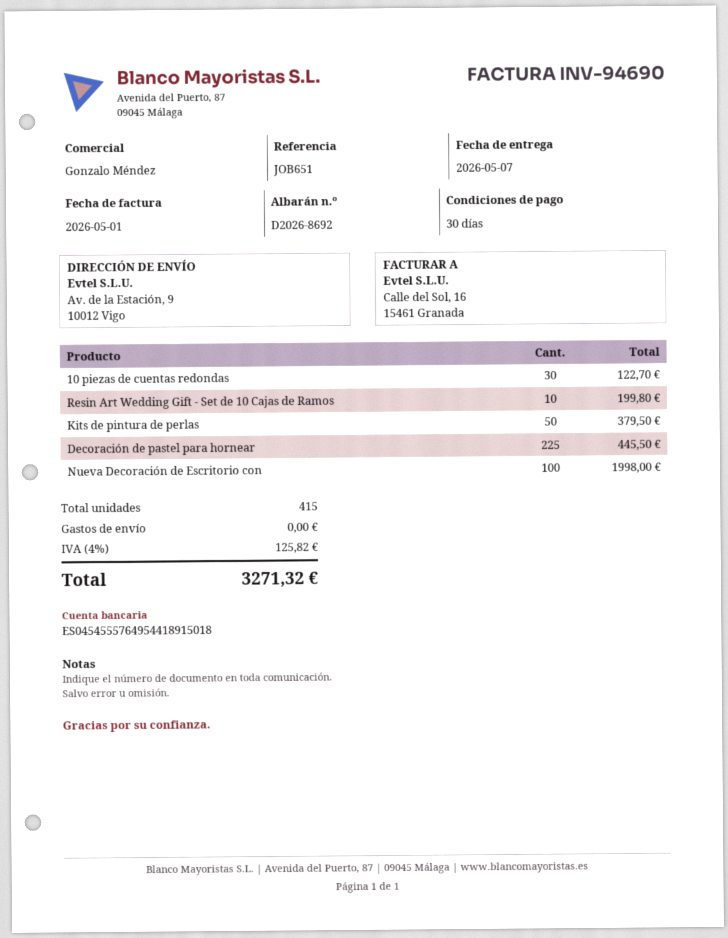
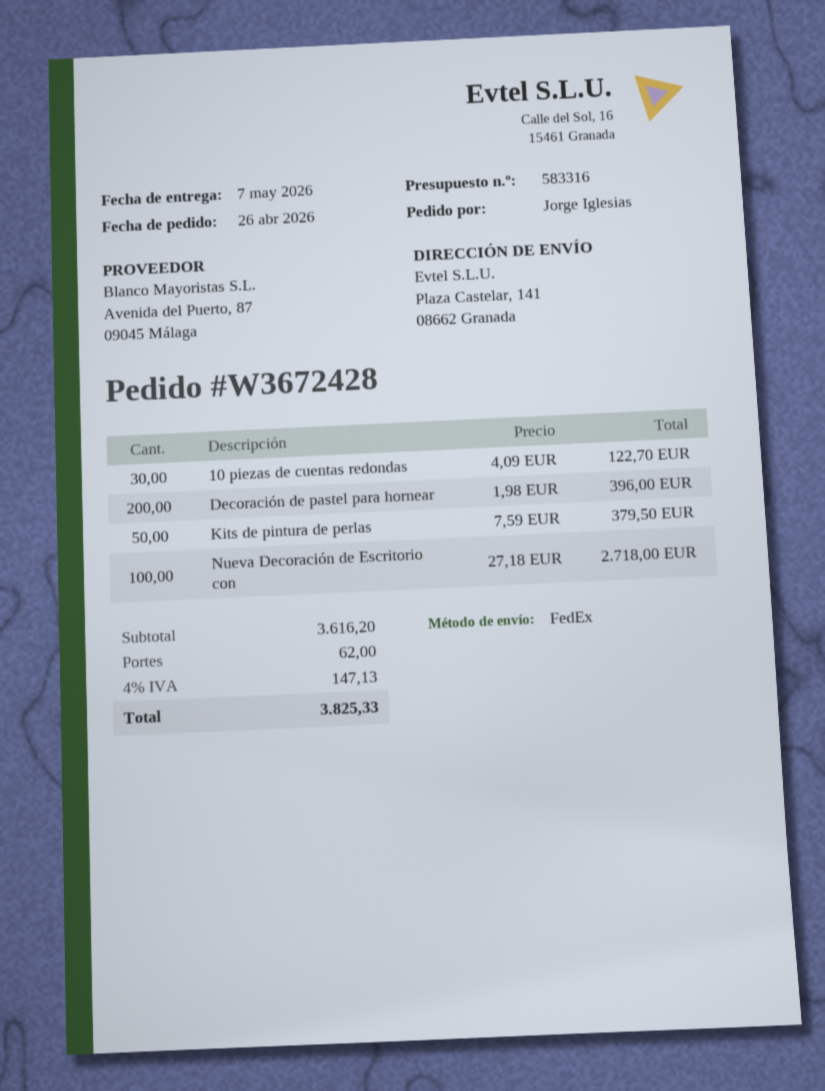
ship to: Av. de la Estación, 9, 10012 Vigo -> Plaza Castelar, 141, 08662 Granada
Resin Art Wedding Gift - Set de 10 Cajas de Ramos: 10 for 199.80 -> none
Decoración de pastel para hornear: 225 for 445.50 -> 200 for 396.00
Nueva Decoración de Escritorio con: 100 for 1998.00 -> 100 for 2718.00
shipping: 0.00 -> 62.00
tax: 4% = 125.82 -> 4% = 147.13
total: 3271.32 -> 3825.33

